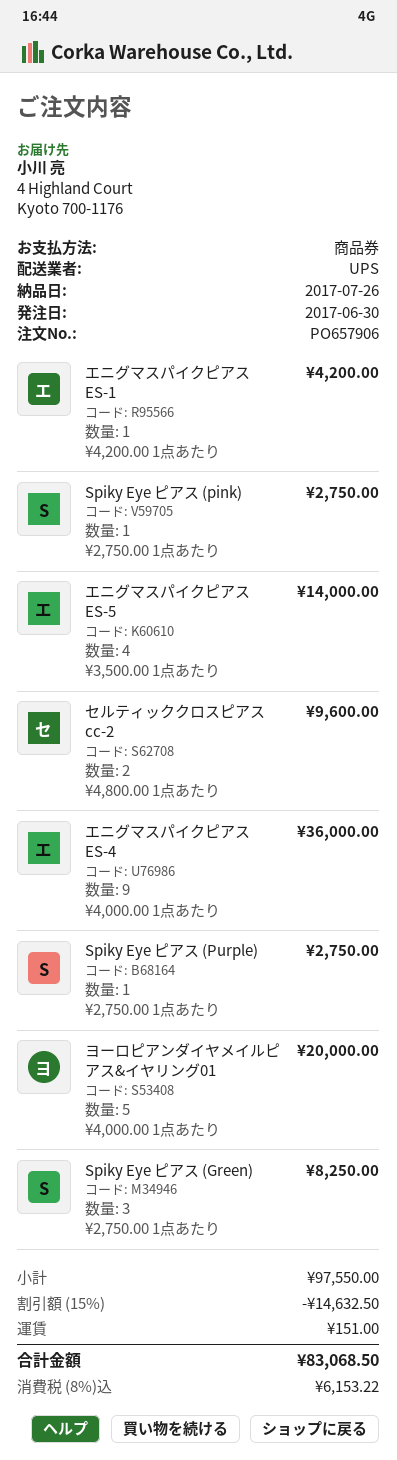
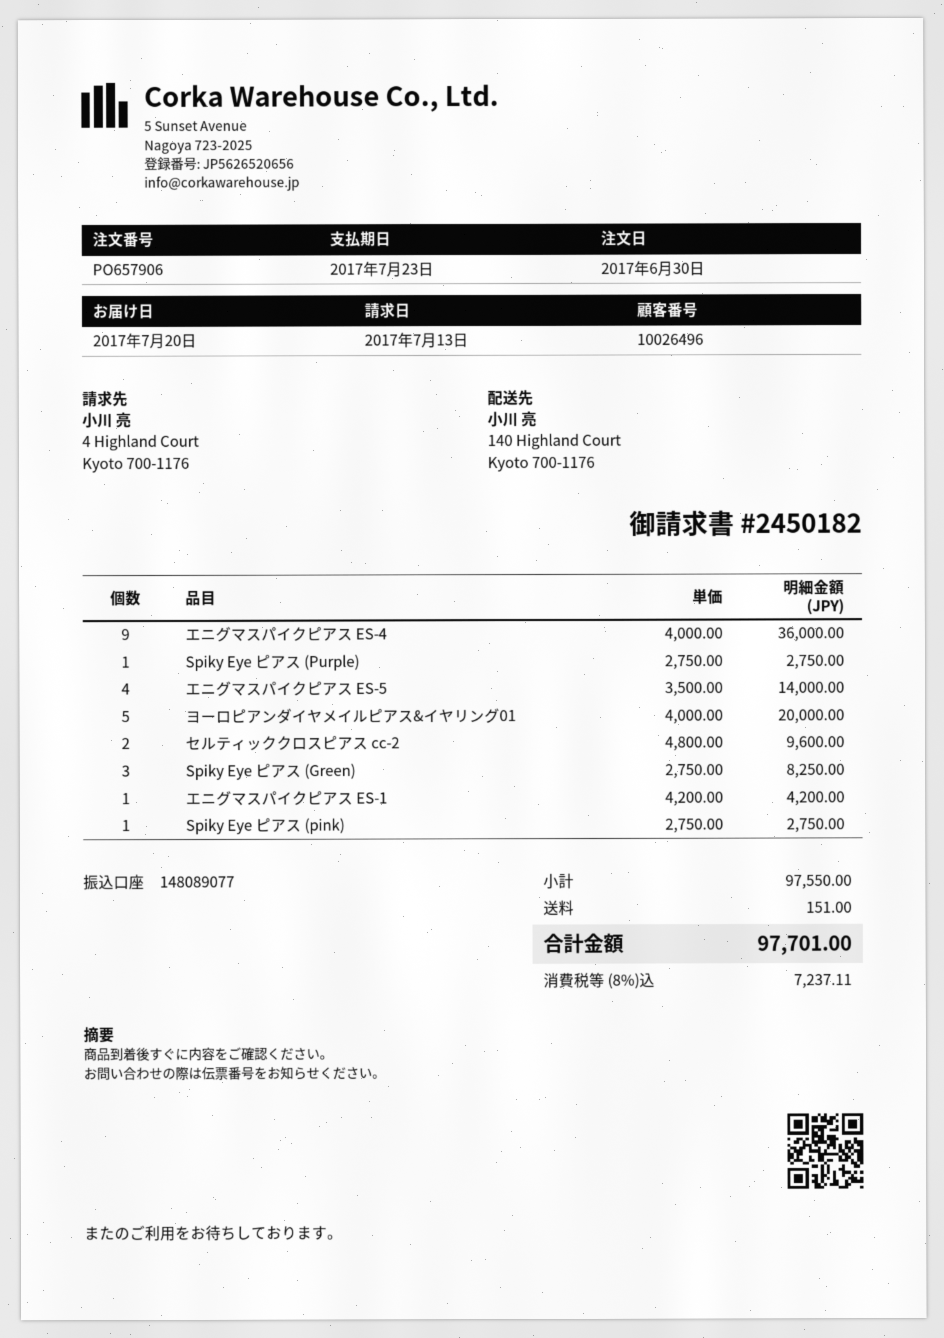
delivery date: 2017-07-26 -> 2017-07-20
ship to: 4 Highland Court, Kyoto 700-1176 -> 140 Highland Court, Kyoto 700-1176
discount: 15% = 14632.50 -> none
tax: 8% = 6153.22 -> 8% = 7237.11
total: 83068.50 -> 97701.00

